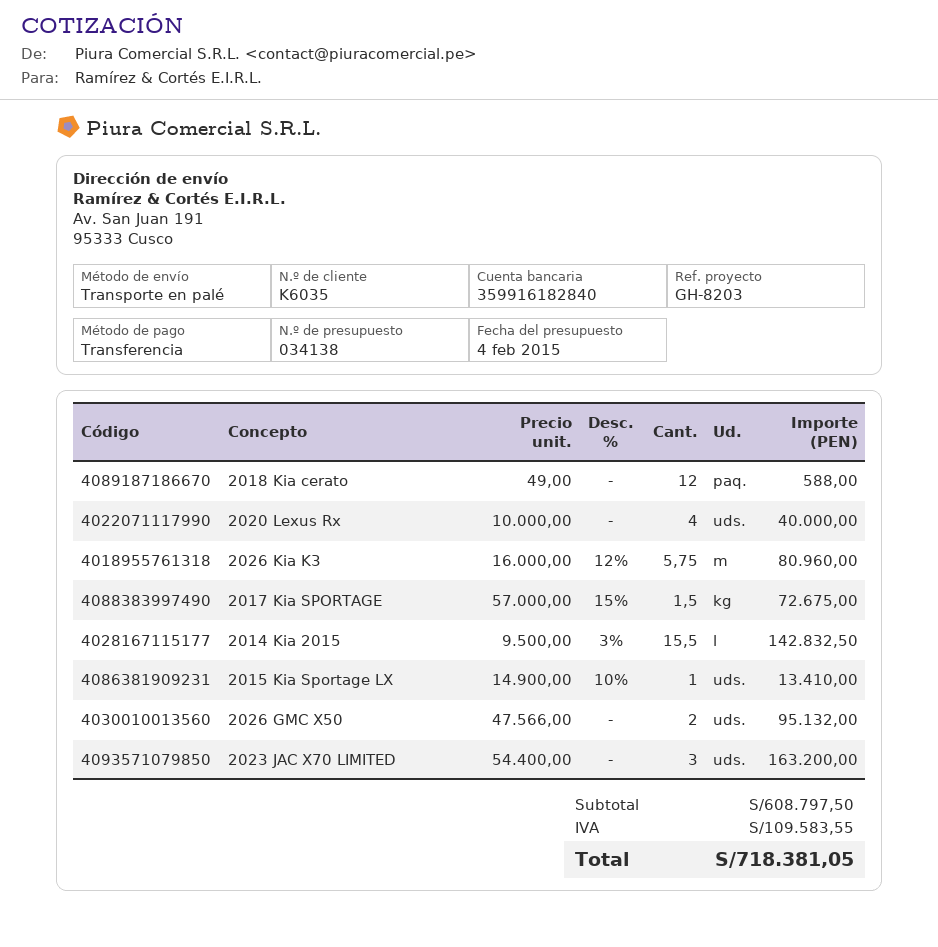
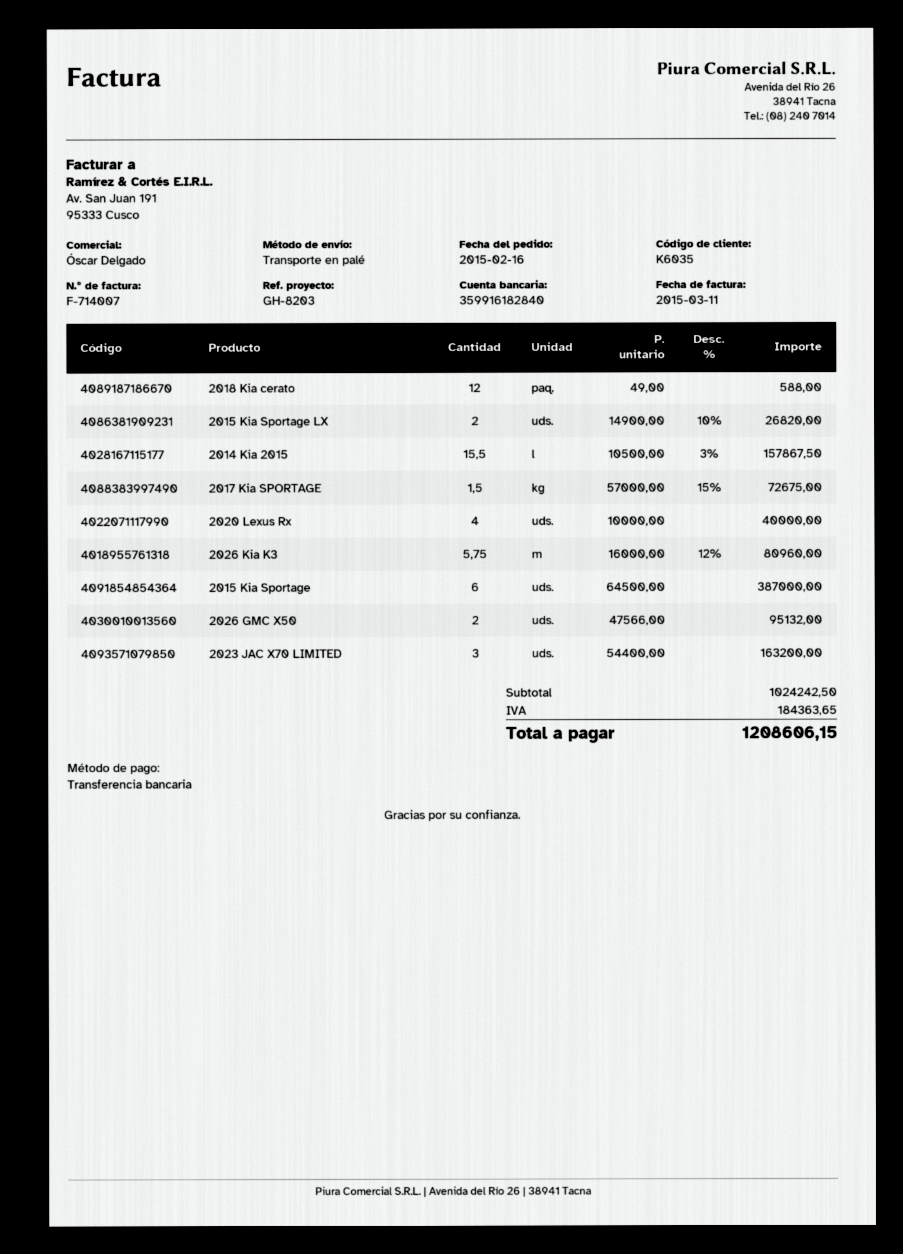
2014 Kia 2015: 15.5 x 9500.00 - 3% = 142832.50 -> 15.5 x 10500.00 - 3% = 157867.50
2015 Kia Sportage LX: 1 x 14900.00 - 10% = 13410.00 -> 2 x 14900.00 - 10% = 26820.00
2015 Kia Sportage: none -> 6 x 64500.00 = 387000.00
subtotal: 608797.50 -> 1024242.50
tax: 109583.55 -> 184363.65
total: 718381.05 -> 1208606.15

